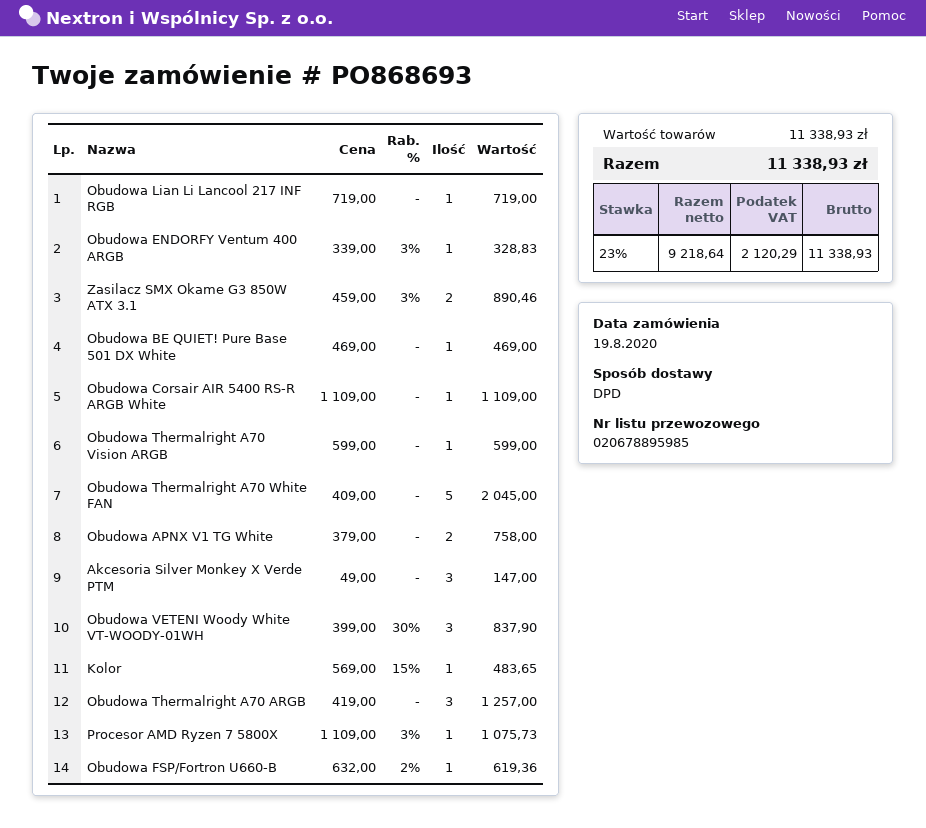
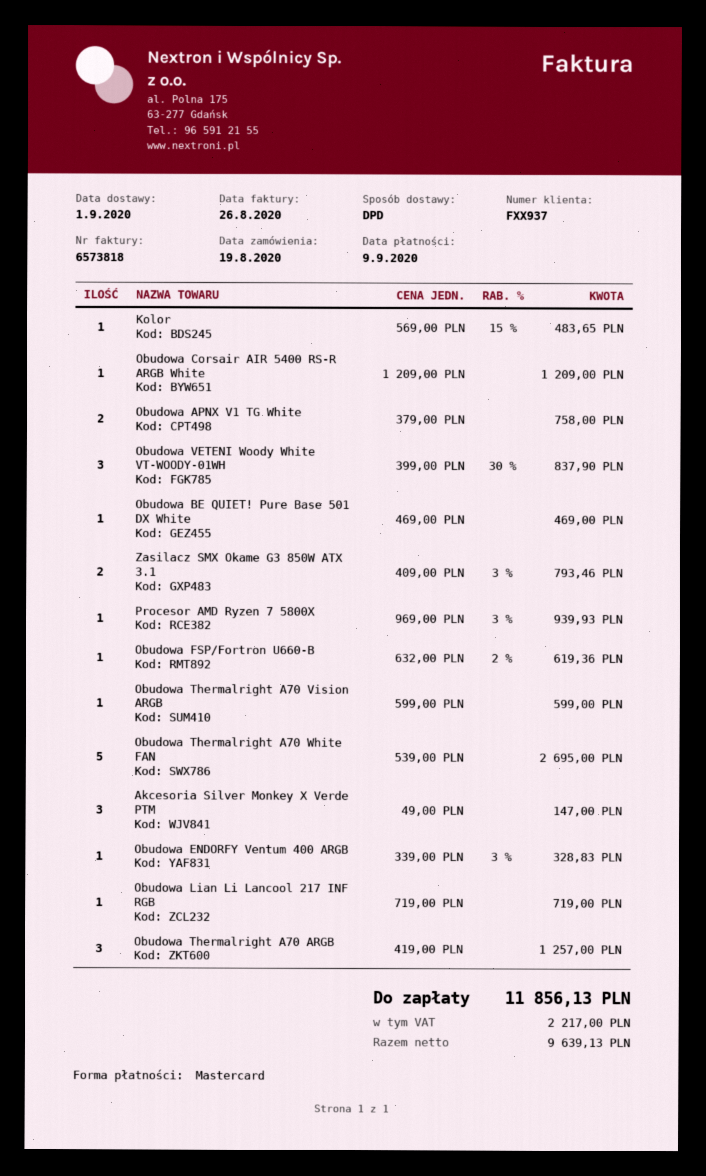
Zasilacz SMX Okame G3 850W ATX 3.1: 2 x 459.00 - 3% = 890.46 -> 2 x 409.00 - 3% = 793.46
Obudowa Corsair AIR 5400 RS-R ARGB White: 1 x 1109.00 = 1109.00 -> 1 x 1209.00 = 1209.00
Obudowa Thermalright A70 White FAN: 5 x 409.00 = 2045.00 -> 5 x 539.00 = 2695.00
Procesor AMD Ryzen 7 5800X: 1 x 1109.00 - 3% = 1075.73 -> 1 x 969.00 - 3% = 939.93
net: 9218.64 -> 9639.13
tax: 2120.29 -> 2217.00
total: 11338.93 -> 11856.13

